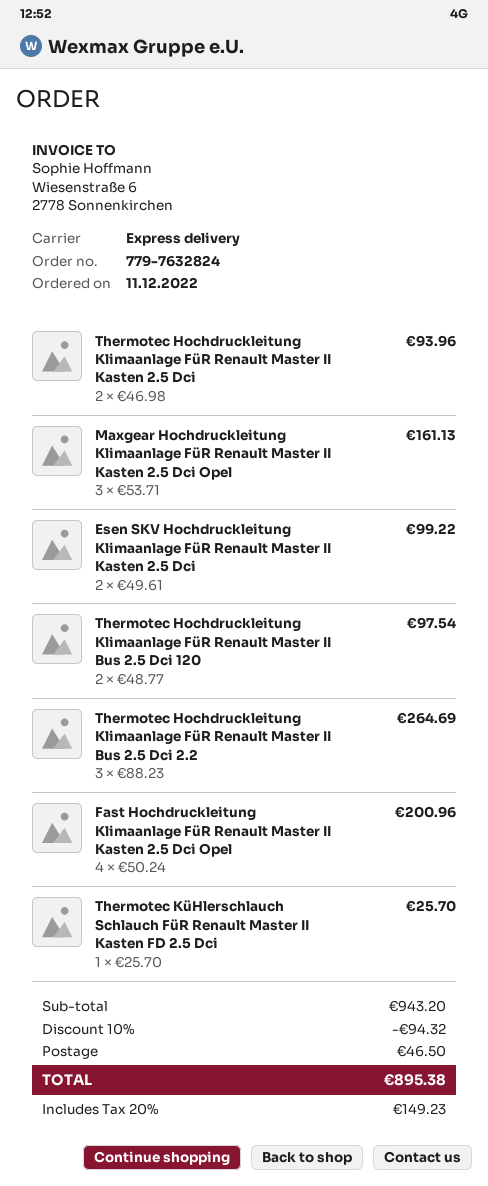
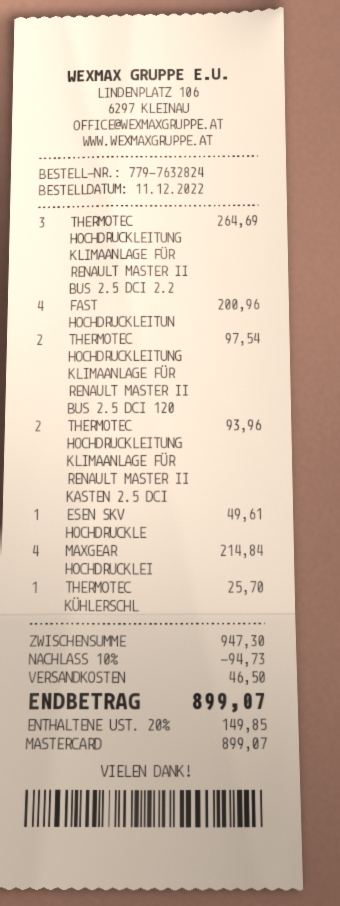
Maxgear Hochdruckleitung Klimaanlage FüR Renault Master II Kasten 2.5 Dci Opel: 3 for 161.13 -> 4 for 214.84
Esen SKV Hochdruckleitung Klimaanlage FüR Renault Master II Kasten 2.5 Dci: 2 for 99.22 -> 1 for 49.61
subtotal: 943.20 -> 947.30
discount: 10% = 94.32 -> 10% = 94.73
tax: 20% = 149.23 -> 20% = 149.85
total: 895.38 -> 899.07

